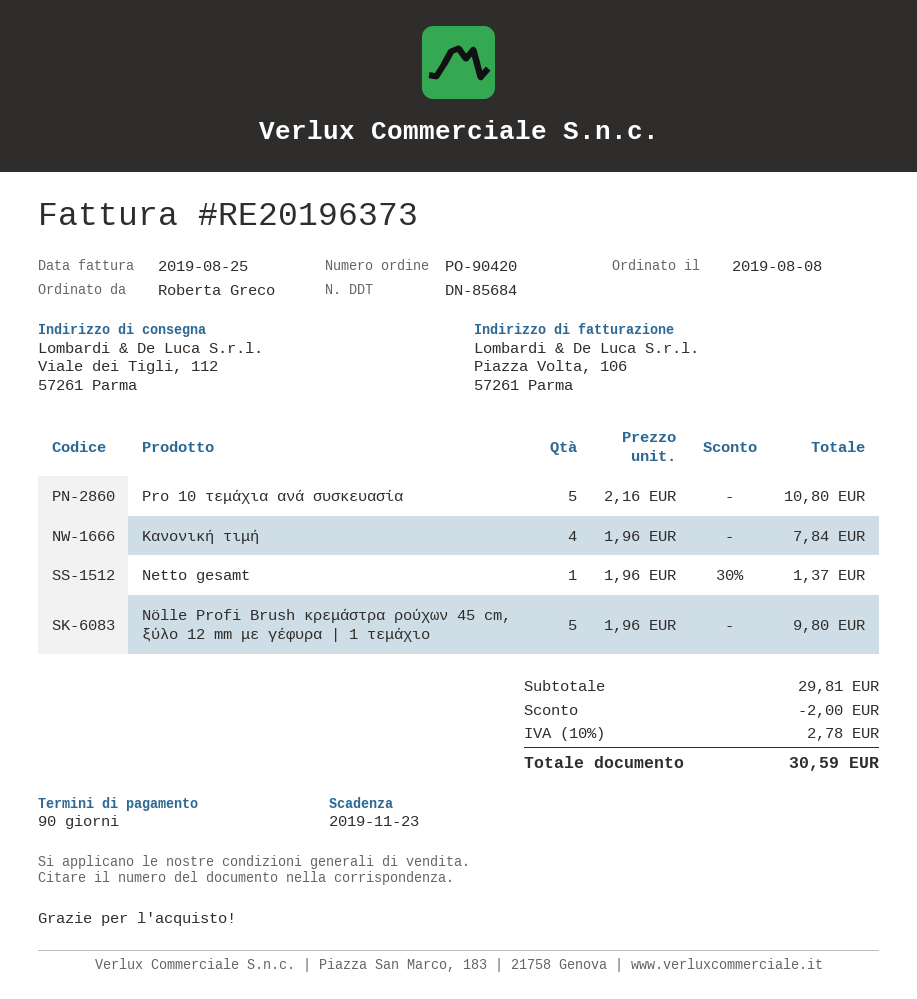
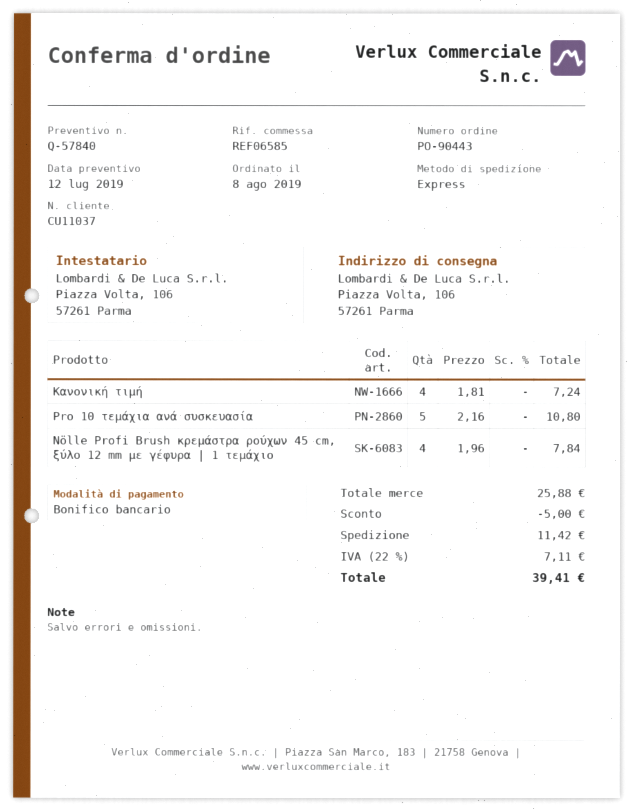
order number: PO-90420 -> PO-90443
ship to: Viale dei Tigli, 112, 57261 Parma -> Piazza Volta, 106, 57261 Parma
Κανονική τιμή: 4 x 1.96 = 7.84 -> 4 x 1.81 = 7.24
Netto gesamt: 1 x 1.96 - 30% = 1.37 -> none
Nölle Profi Brush κρεμάστρα ρούχων 45 cm, ξύλο 12 mm με γέφυρα | 1 τεμάχιο: 5 x 1.96 = 9.80 -> 4 x 1.96 = 7.84
subtotal: 29.81 -> 25.88
discount: 2.00 -> 5.00
shipping: none -> 11.42
tax: 10% = 2.78 -> 22% = 7.11
total: 30.59 -> 39.41

